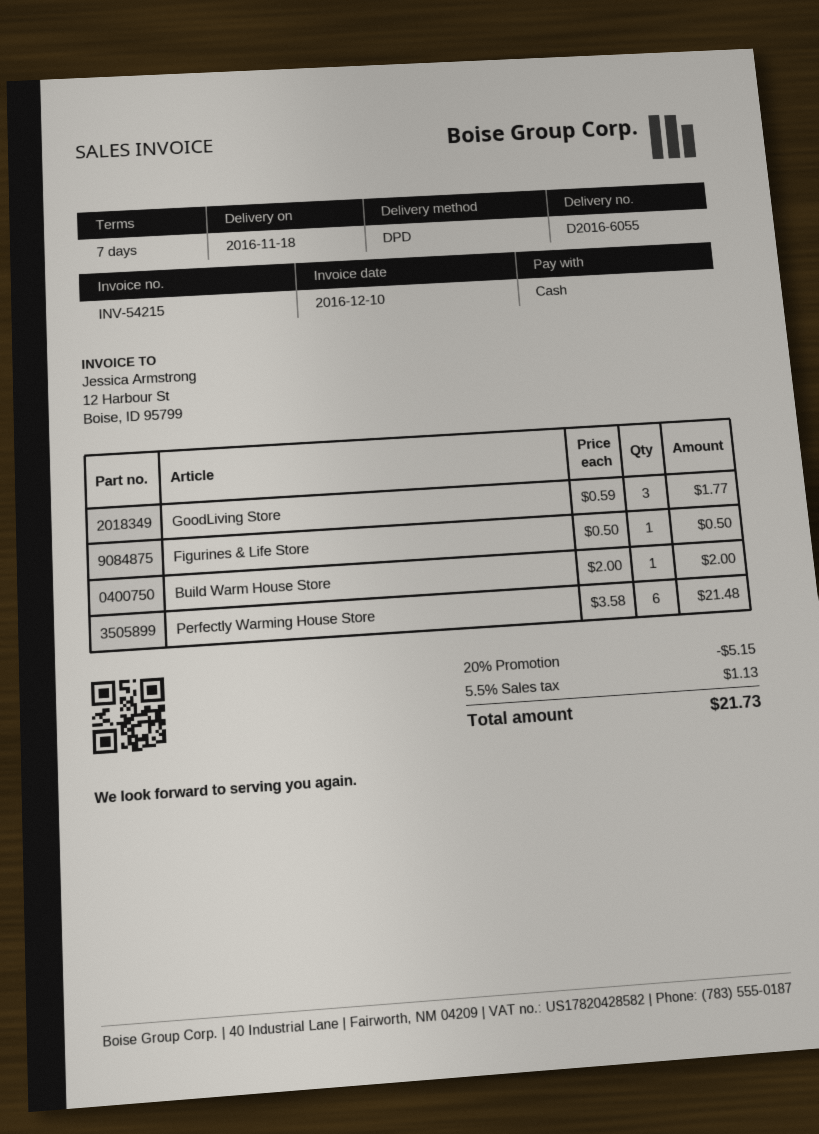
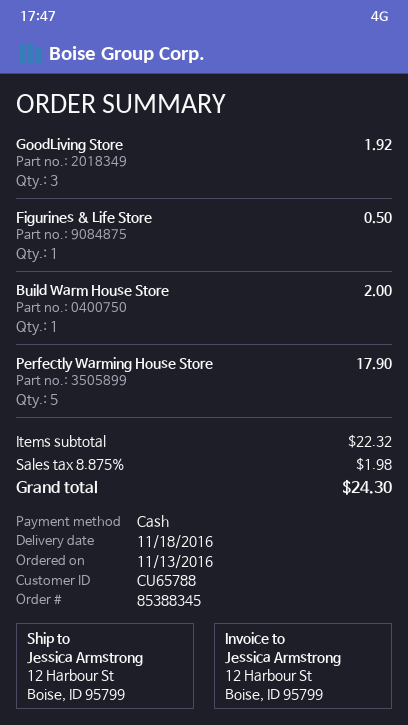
GoodLiving Store: 3 for 1.77 -> 3 for 1.92
Perfectly Warming House Store: 6 for 21.48 -> 5 for 17.90
discount: 20% = 5.15 -> none
tax: 5.5% = 1.13 -> 8.875% = 1.98
total: 21.73 -> 24.30

